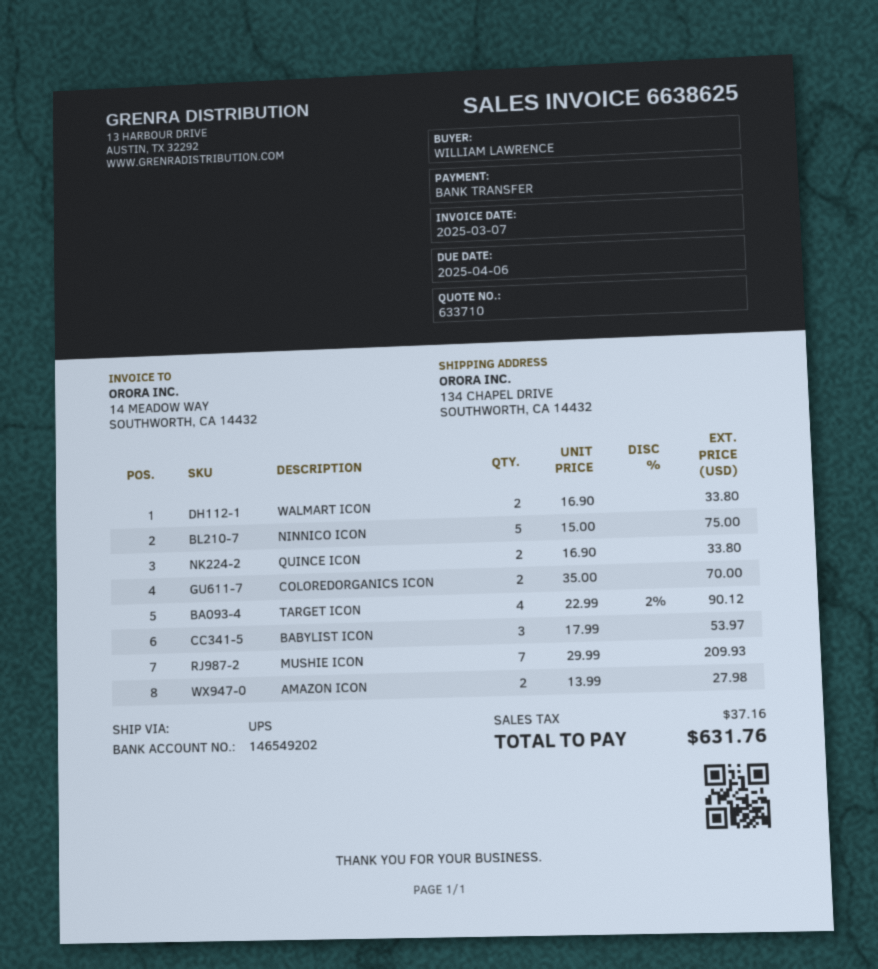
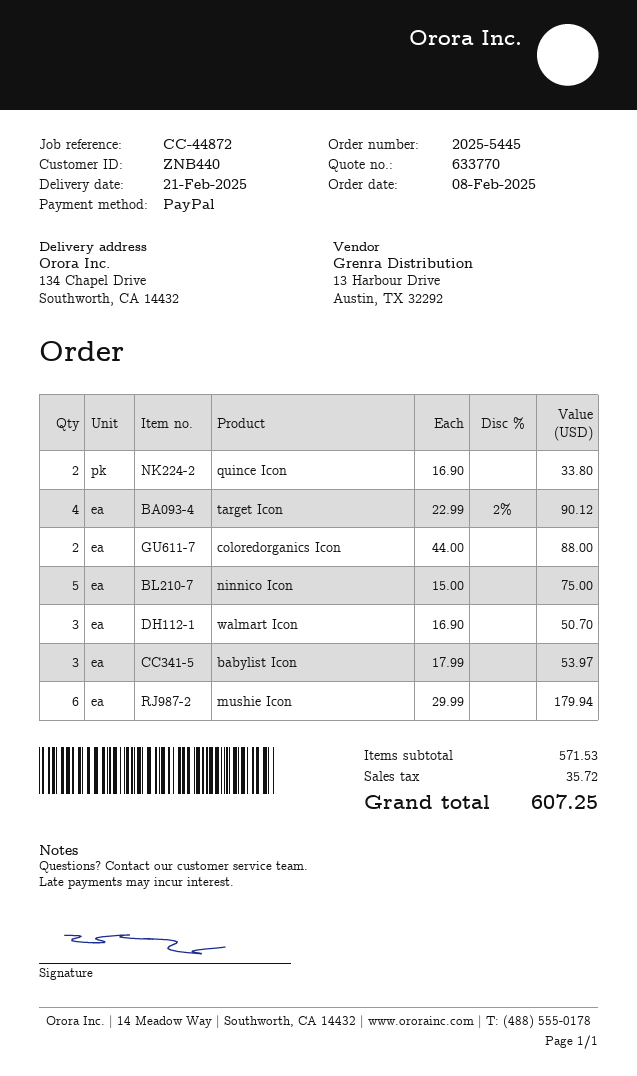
quote number: 633710 -> 633770
payment method: bank transfer -> PayPal
WALMART ICON: 2 x 16.90 = 33.80 -> 3 x 16.90 = 50.70
COLOREDORGANICS ICON: 2 x 35.00 = 70.00 -> 2 x 44.00 = 88.00
MUSHIE ICON: 7 x 29.99 = 209.93 -> 6 x 29.99 = 179.94
AMAZON ICON: 2 x 13.99 = 27.98 -> none
tax: 37.16 -> 35.72
total: 631.76 -> 607.25

